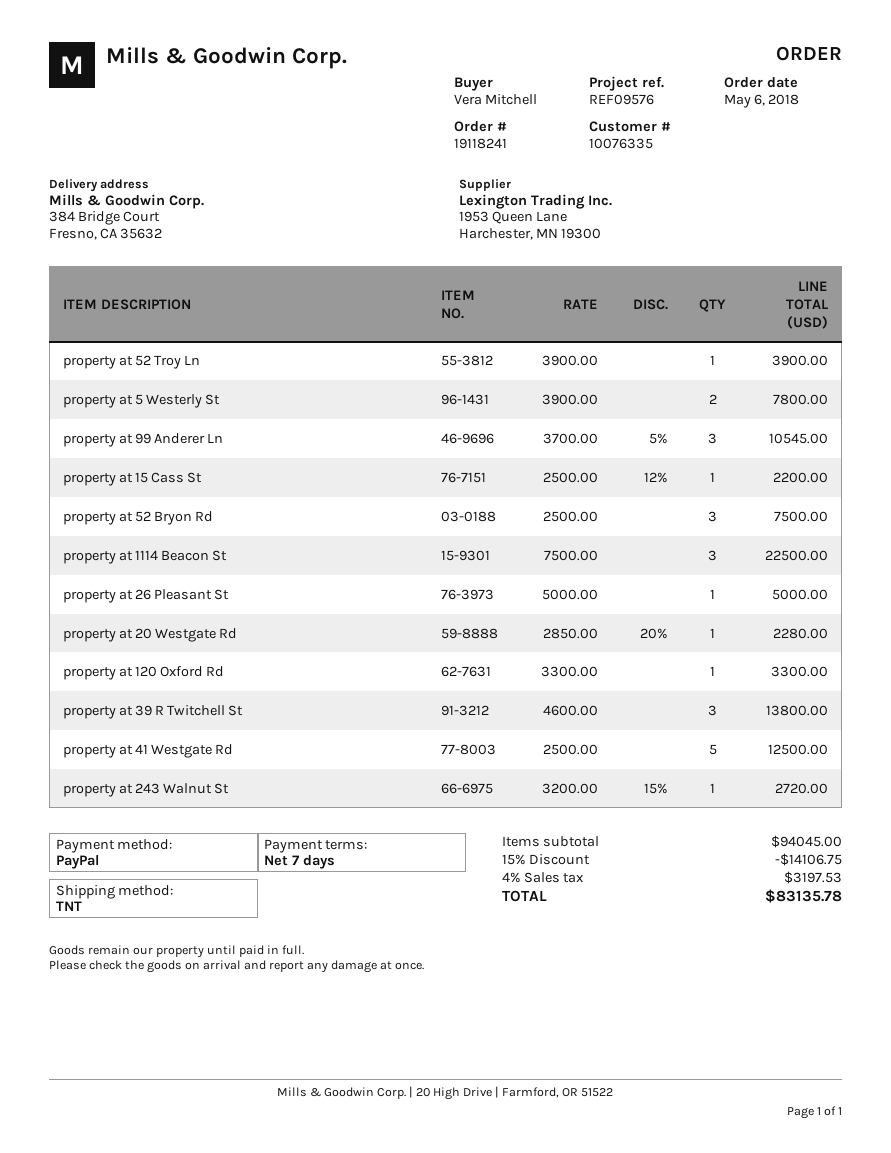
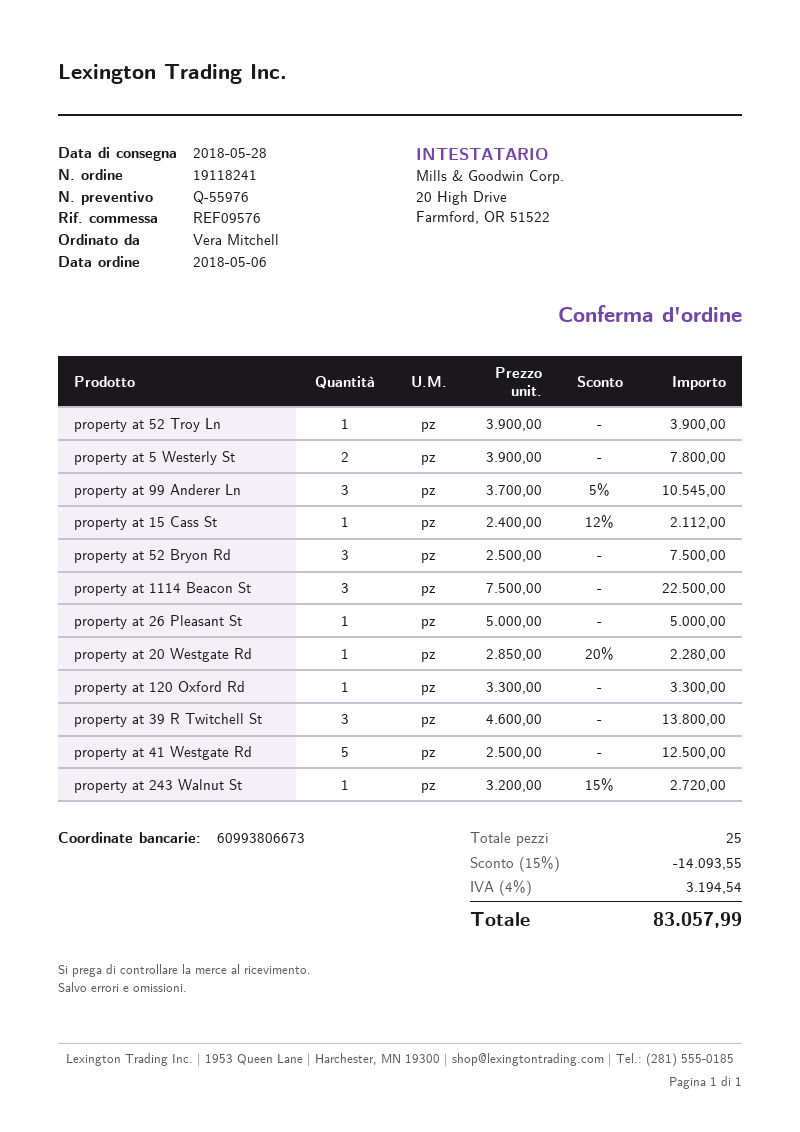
property at 15 Cass St: 1 x 2500.00 - 12% = 2200.00 -> 1 x 2400.00 - 12% = 2112.00
discount: 15% = 14106.75 -> 15% = 14093.55
tax: 4% = 3197.53 -> 4% = 3194.54
total: 83135.78 -> 83057.99

